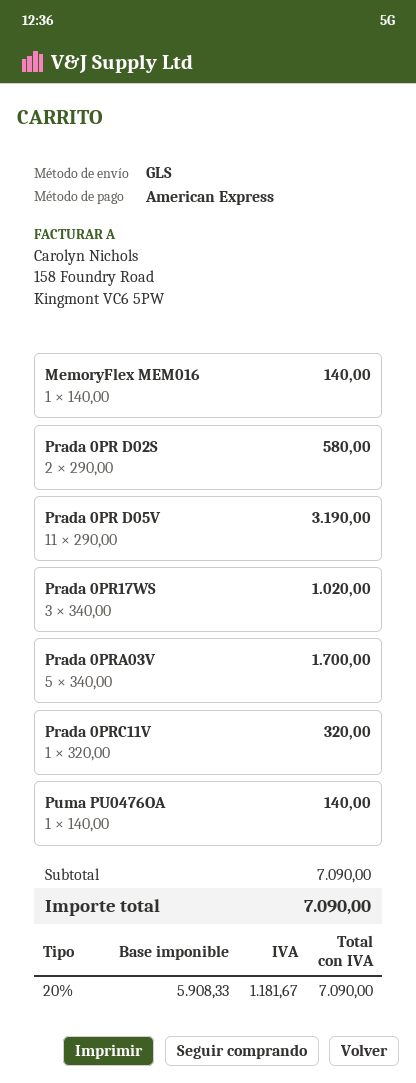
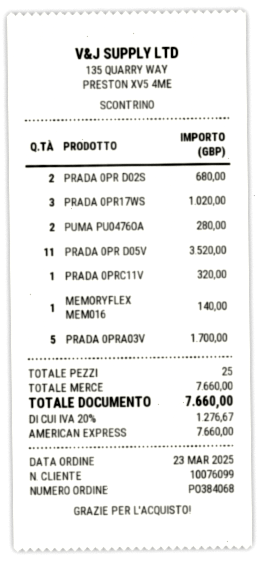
Prada 0PR D02S: 2 for 580.00 -> 2 for 680.00
Prada 0PR D05V: 11 for 3190.00 -> 11 for 3520.00
Puma PU0476OA: 1 for 140.00 -> 2 for 280.00
subtotal: 7090.00 -> 7660.00
tax: 20% = 1181.67 -> 20% = 1276.67
total: 7090.00 -> 7660.00

